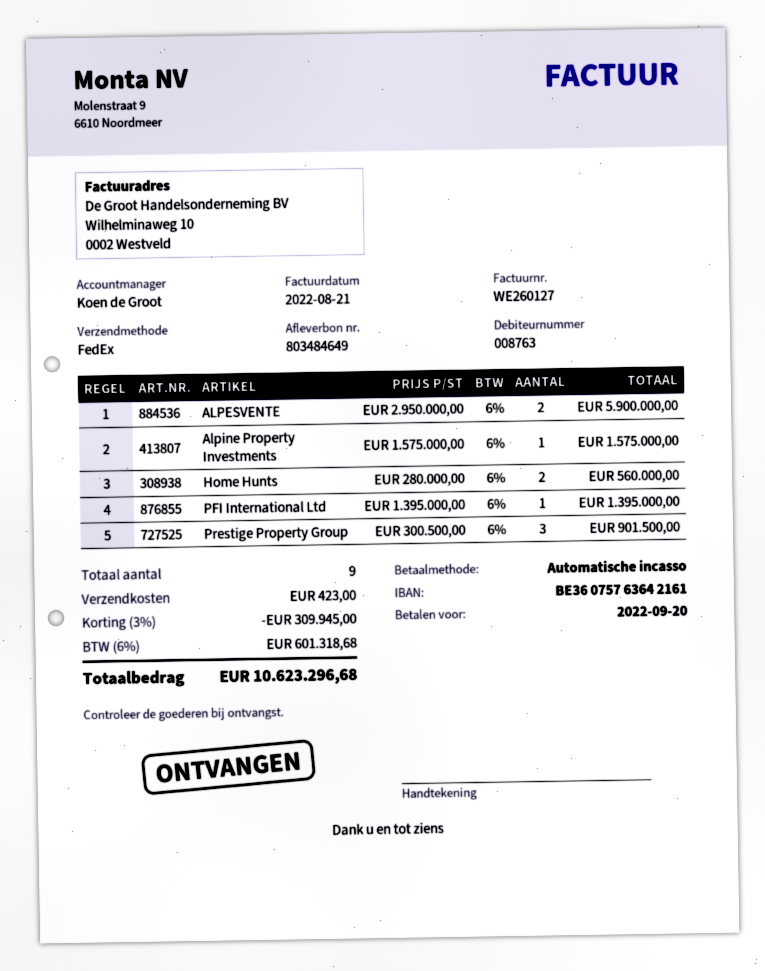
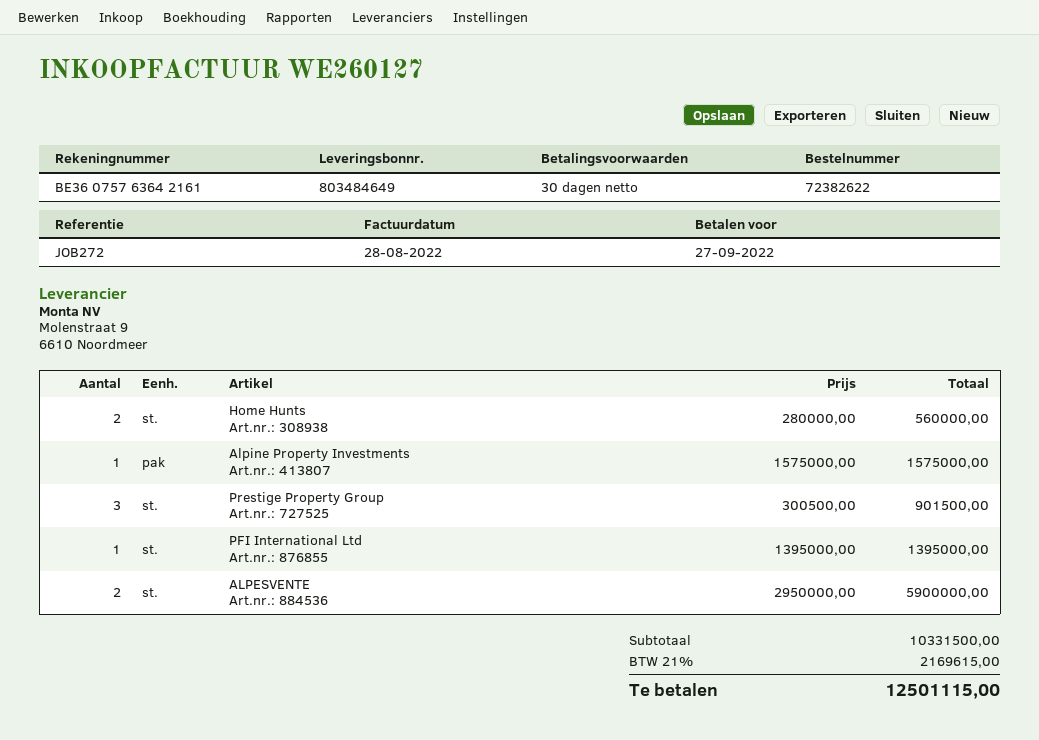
invoice date: 2022-08-21 -> 2022-08-28
due date: 2022-09-20 -> 2022-09-27
discount: 3% = 309945.00 -> none
shipping: 423.00 -> none
tax: 6% = 601318.68 -> 21% = 2169615.00
total: 10623296.68 -> 12501115.00

